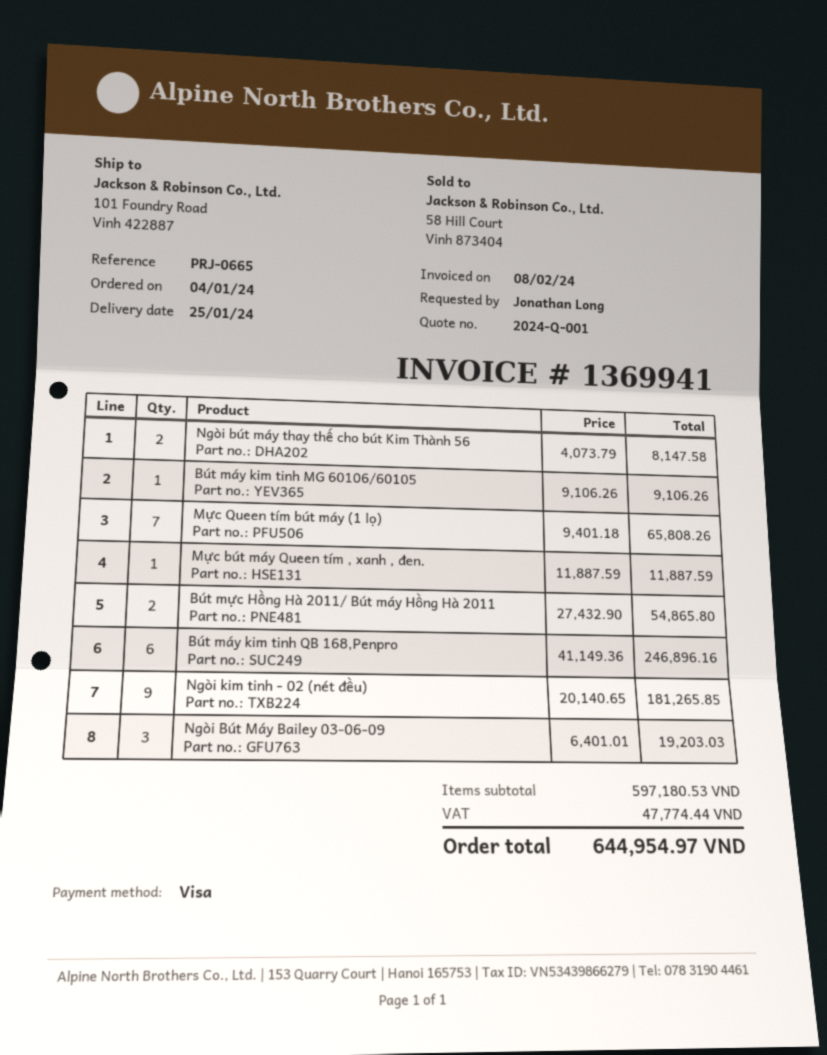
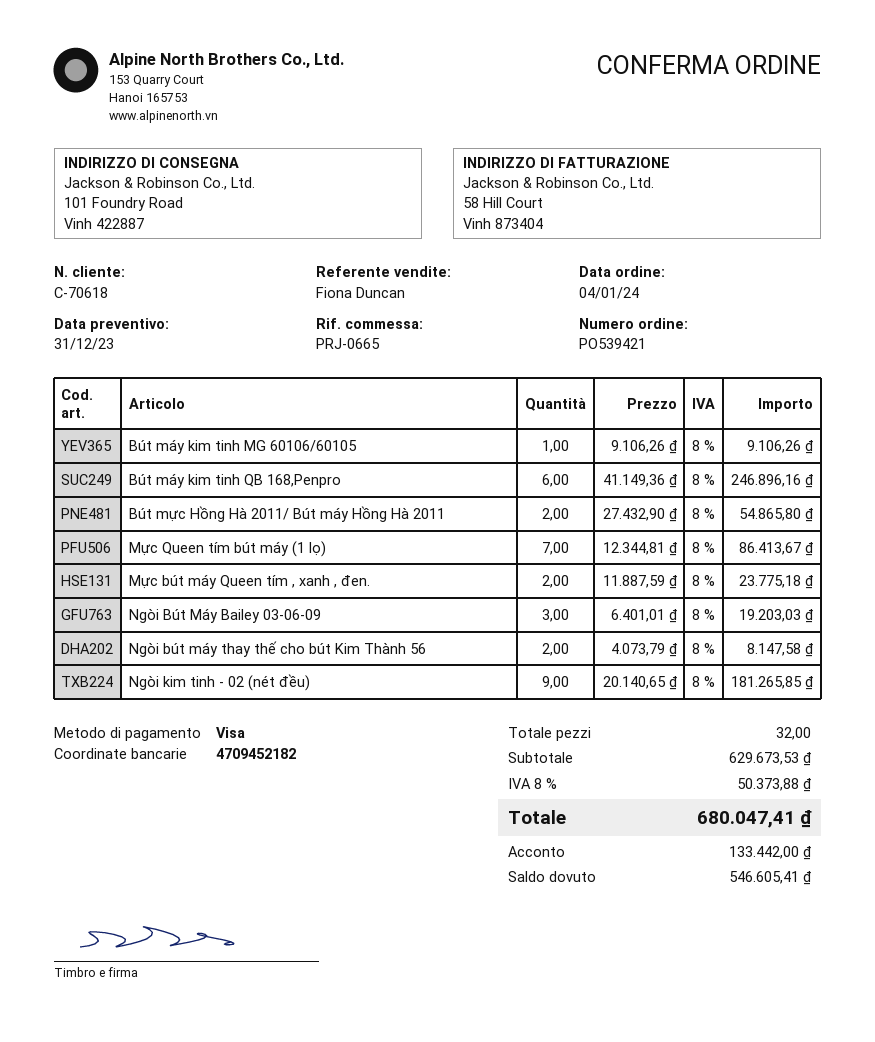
Mực Queen tím bút máy (1 lọ): 7 x 9401.18 = 65808.26 -> 7 x 12344.81 = 86413.67
Mực bút máy Queen tím , xanh , đen.: 1 x 11887.59 = 11887.59 -> 2 x 11887.59 = 23775.18
subtotal: 597180.53 -> 629673.53
tax: 47774.44 -> 50373.88
total: 644954.97 -> 680047.41

